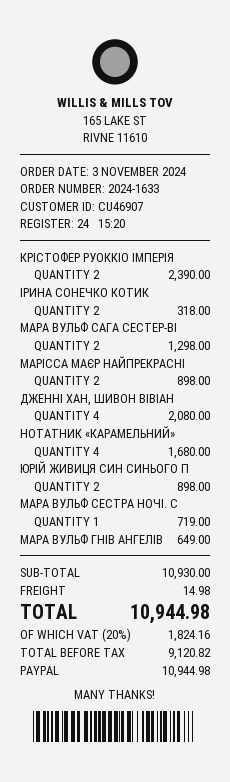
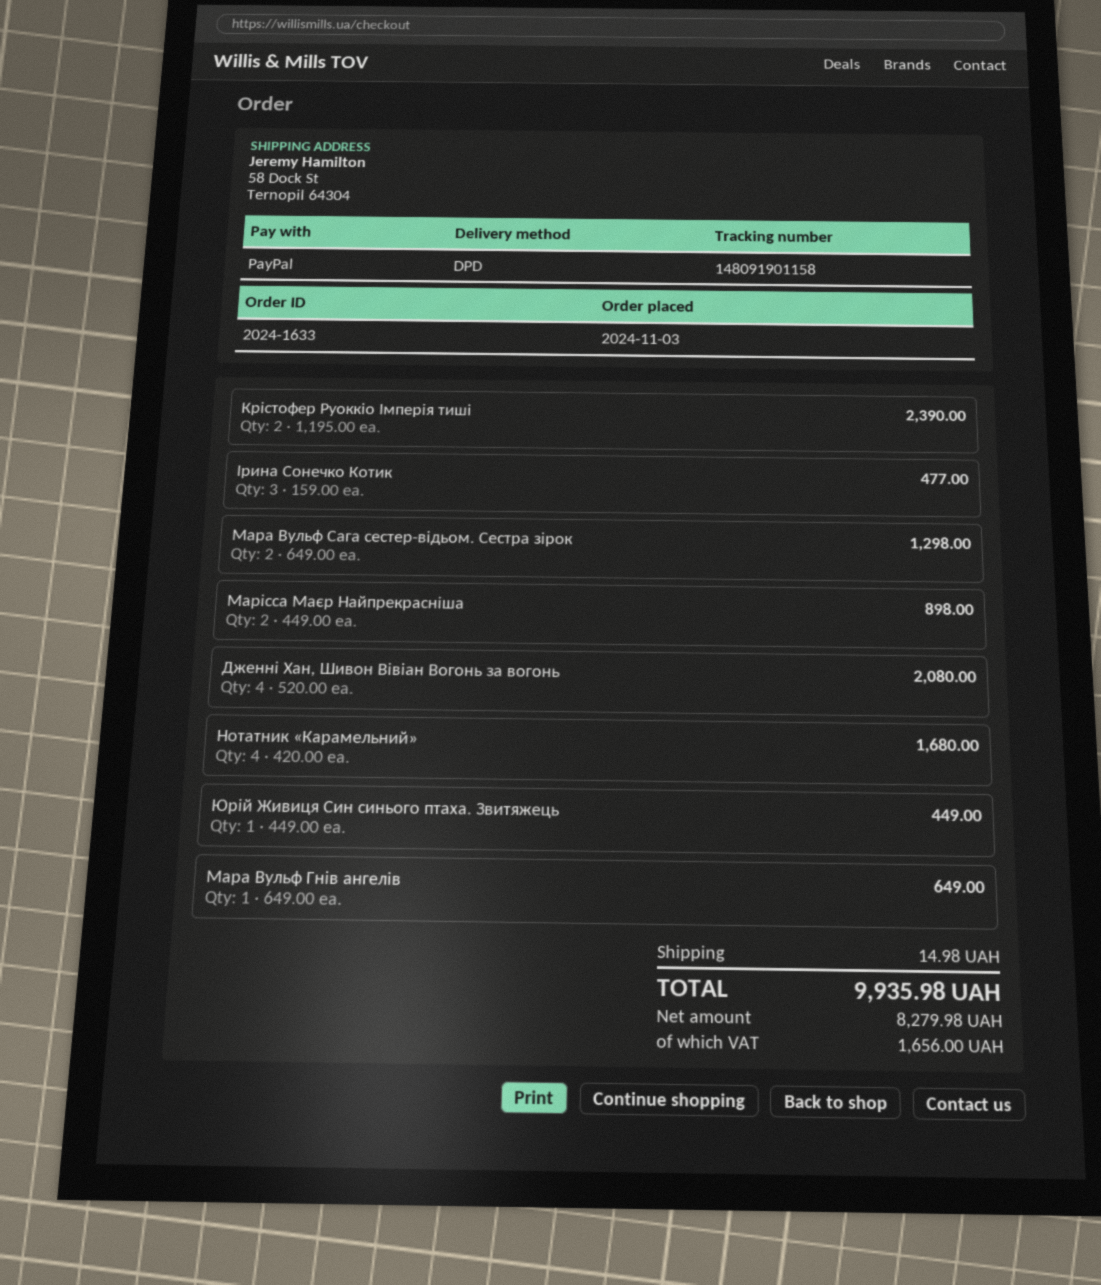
ІРИНА СОНЕЧКО КОТИК: 2 for 318.00 -> 3 for 477.00
ЮРІЙ ЖИВИЦЯ СИН СИНЬОГО П: 2 for 898.00 -> 1 for 449.00
МАРА ВУЛЬФ СЕСТРА НОЧІ. С: 1 for 719.00 -> none
net: 9120.82 -> 8279.98
tax: 1824.16 -> 1656.00
total: 10944.98 -> 9935.98

